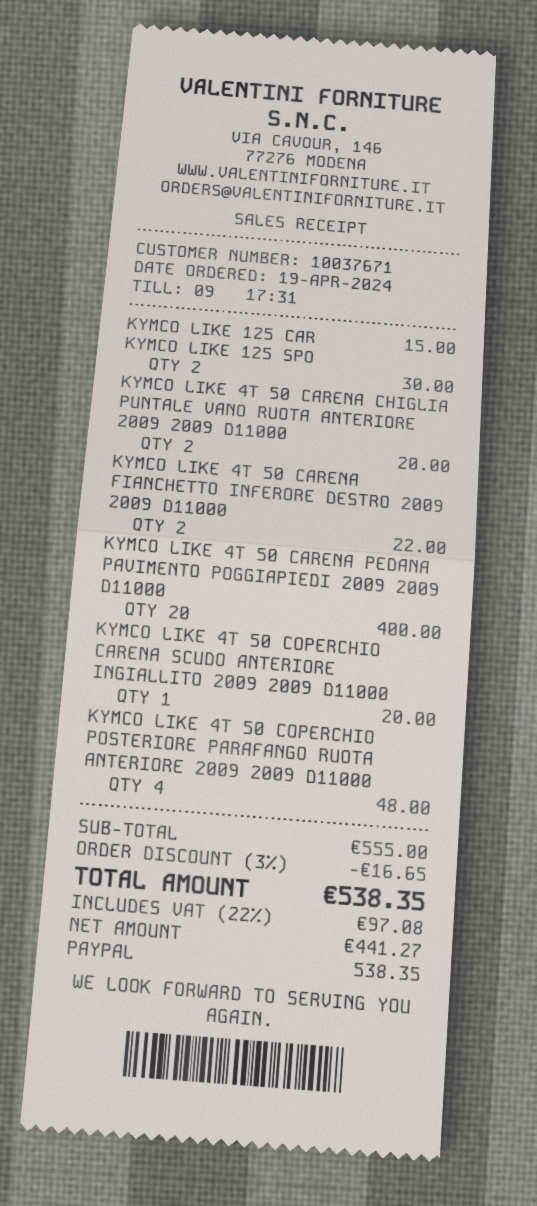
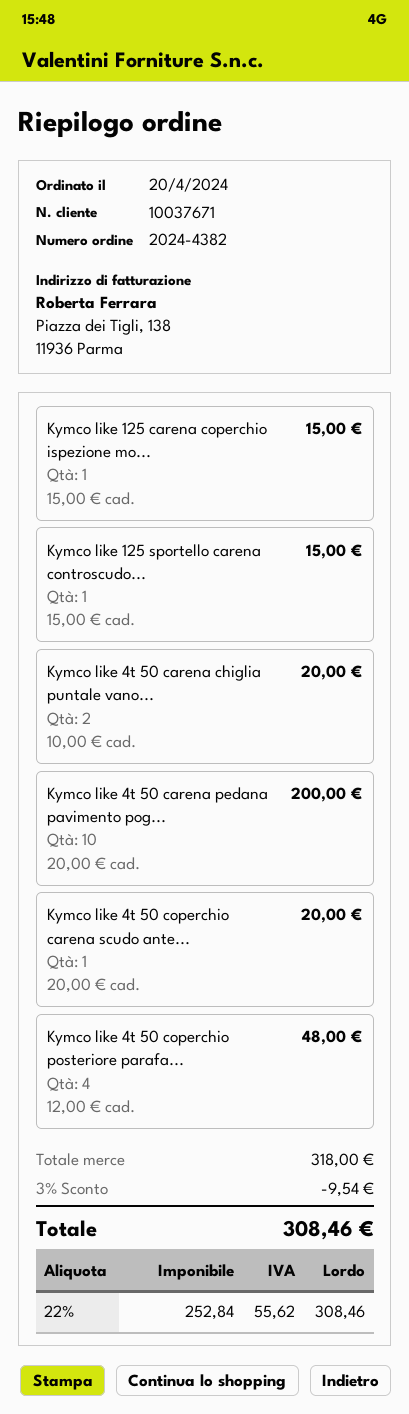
order date: 2024-04-19 -> 2024-04-20
KYMCO LIKE 125 SPO: 2 for 30.00 -> 1 for 15.00
KYMCO LIKE 4T 50 CARENA FIANCHETTO INFERORE DESTRO 2009 2009 D11000: 2 for 22.00 -> none
KYMCO LIKE 4T 50 CARENA PEDANA PAVIMENTO POGGIAPIEDI 2009 2009 D11000: 20 for 400.00 -> 10 for 200.00
subtotal: 555.00 -> 318.00
discount: 3% = 16.65 -> 3% = 9.54
net: 441.27 -> 252.84
tax: 22% = 97.08 -> 22% = 55.62
total: 538.35 -> 308.46

